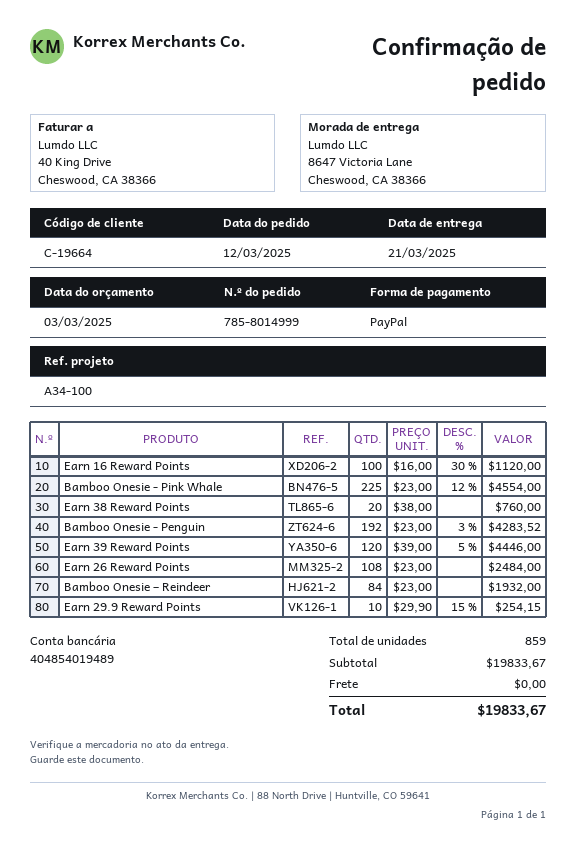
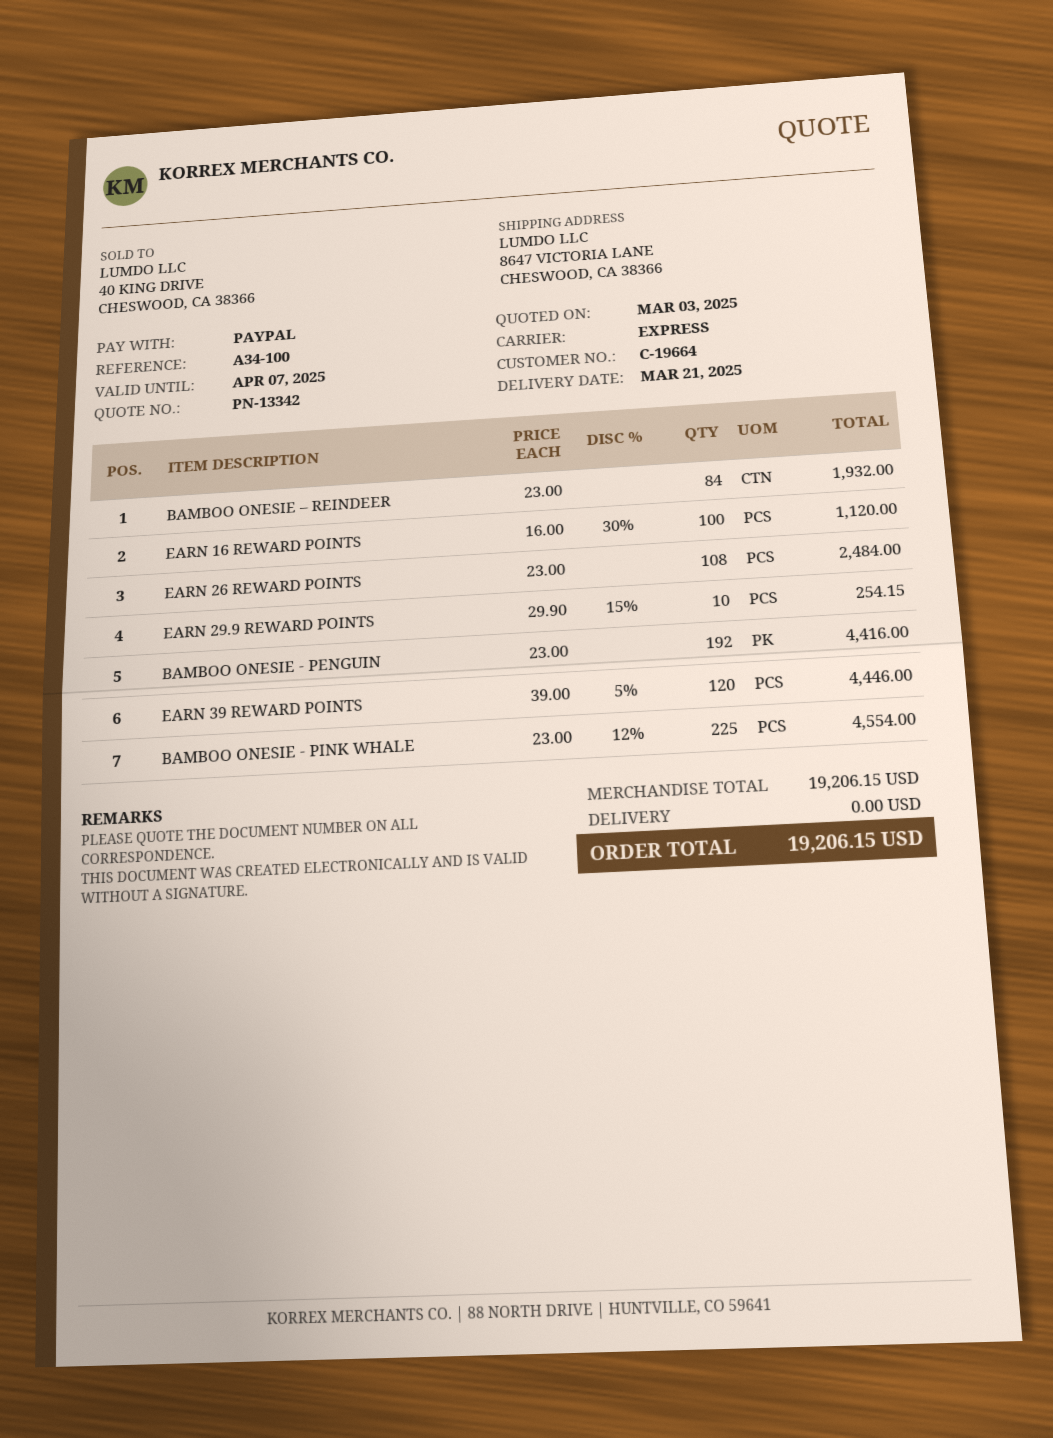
Earn 38 Reward Points: 20 x 38.00 = 760.00 -> none
Bamboo Onesie - Penguin: 192 x 23.00 - 3% = 4283.52 -> 192 x 23.00 = 4416.00
subtotal: 19833.67 -> 19206.15
total: 19833.67 -> 19206.15

